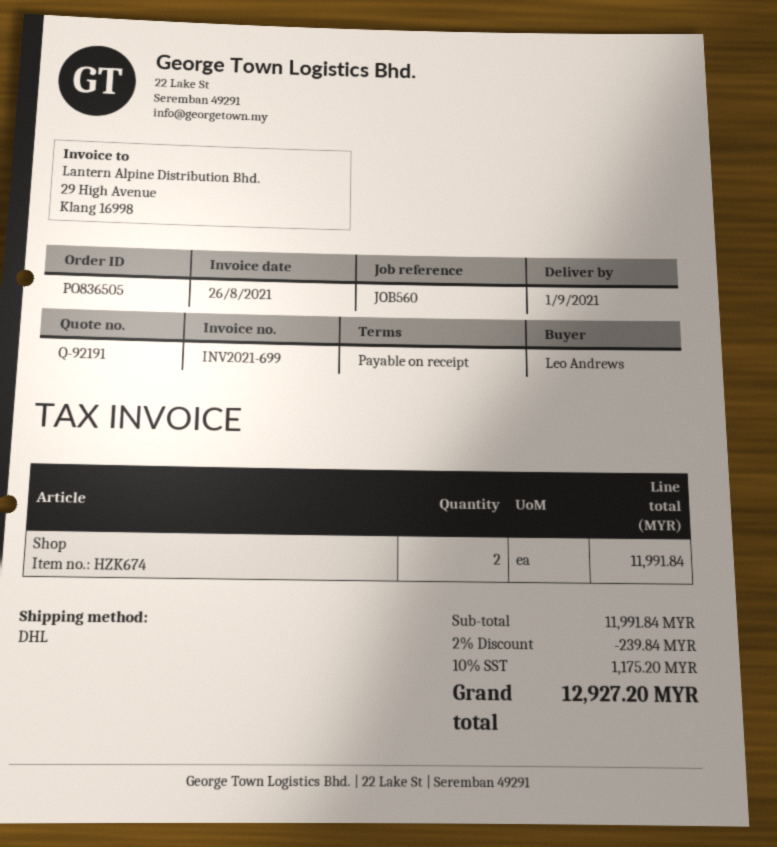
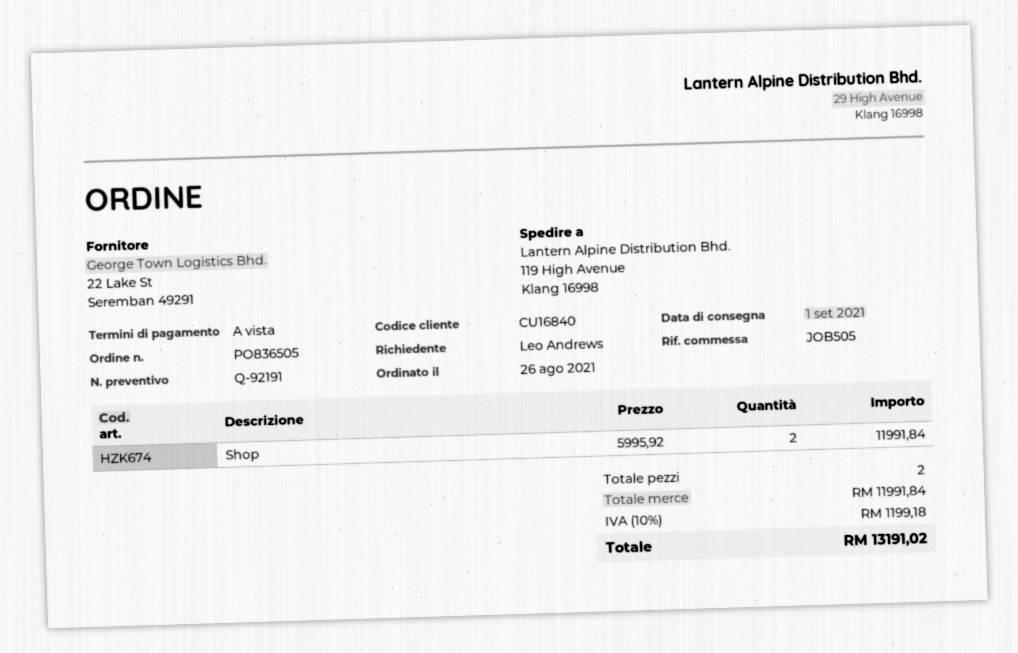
reference: JOB560 -> JOB505
discount: 2% = 239.84 -> none
tax: 10% = 1175.20 -> 10% = 1199.18
total: 12927.20 -> 13191.02

